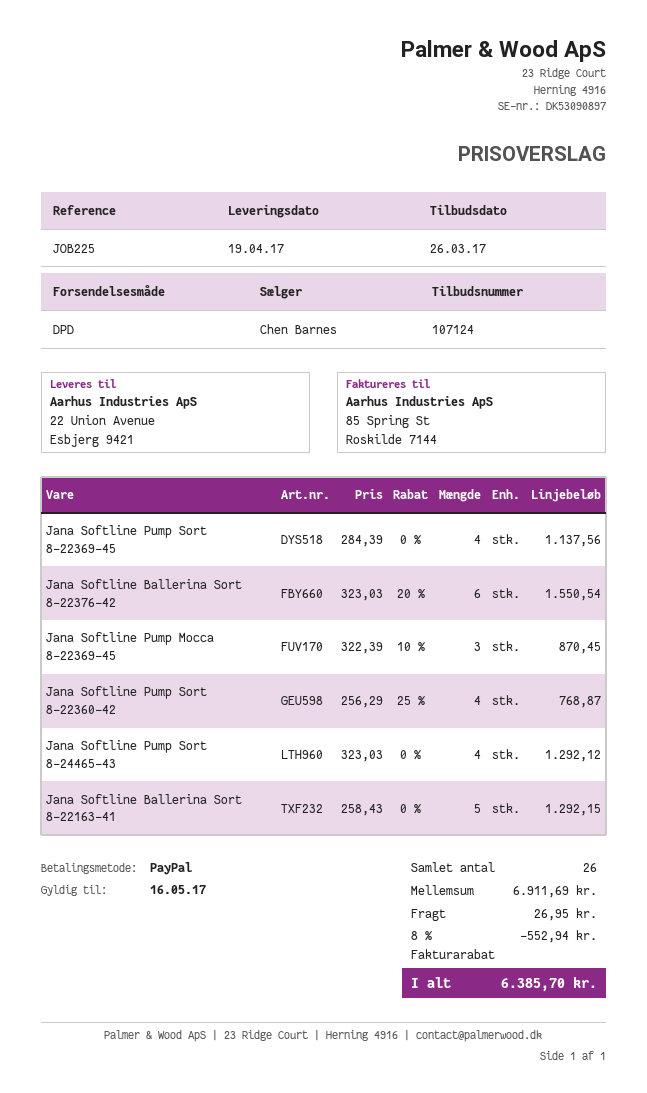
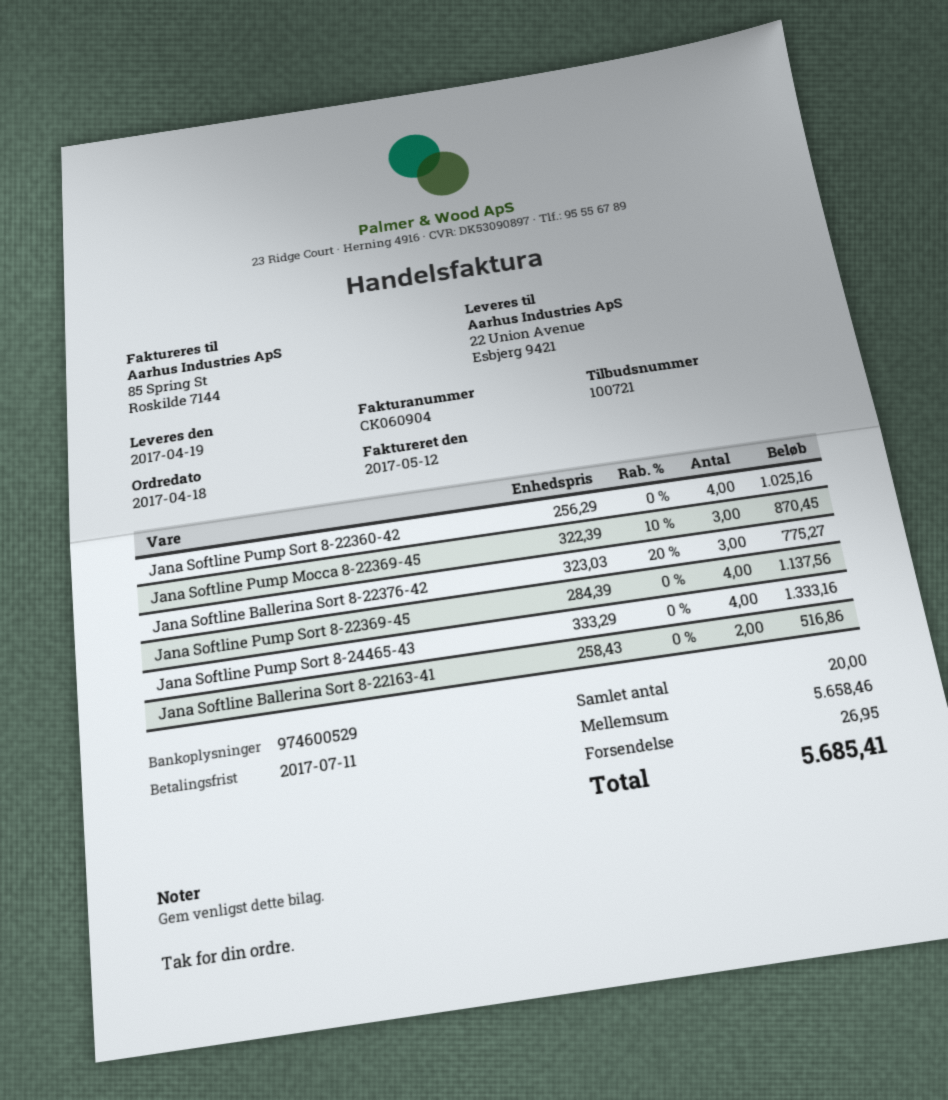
quote number: 107124 -> 100721
Jana Softline Ballerina Sort 8-22376-42: 6 x 323.03 - 20% = 1550.54 -> 3 x 323.03 - 20% = 775.27
Jana Softline Pump Sort 8-22360-42: 4 x 256.29 - 25% = 768.87 -> 4 x 256.29 = 1025.16
Jana Softline Pump Sort 8-24465-43: 4 x 323.03 = 1292.12 -> 4 x 333.29 = 1333.16
Jana Softline Ballerina Sort 8-22163-41: 5 x 258.43 = 1292.15 -> 2 x 258.43 = 516.86
total quantity: 26 -> 20
subtotal: 6911.69 -> 5658.46
discount: 8% = 552.94 -> none
total: 6385.70 -> 5685.41

